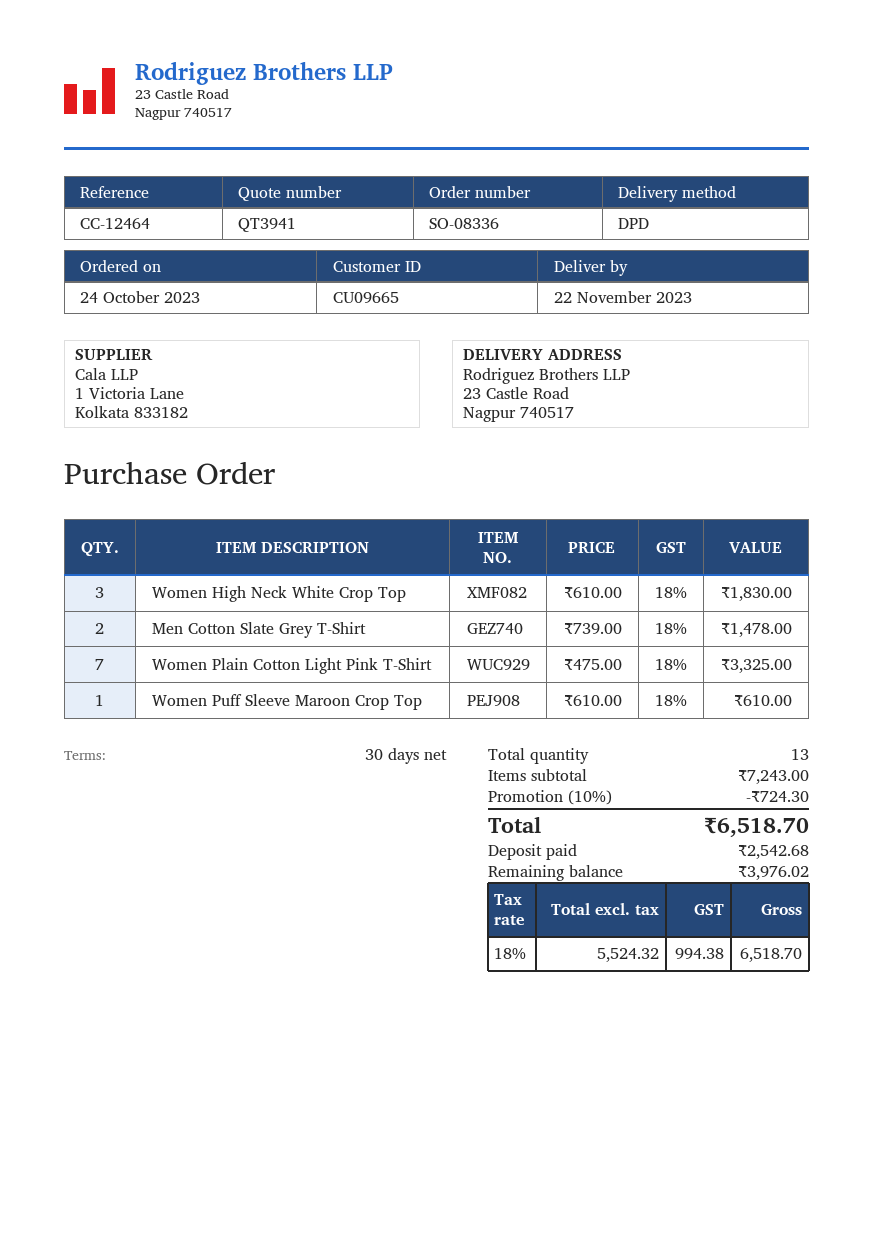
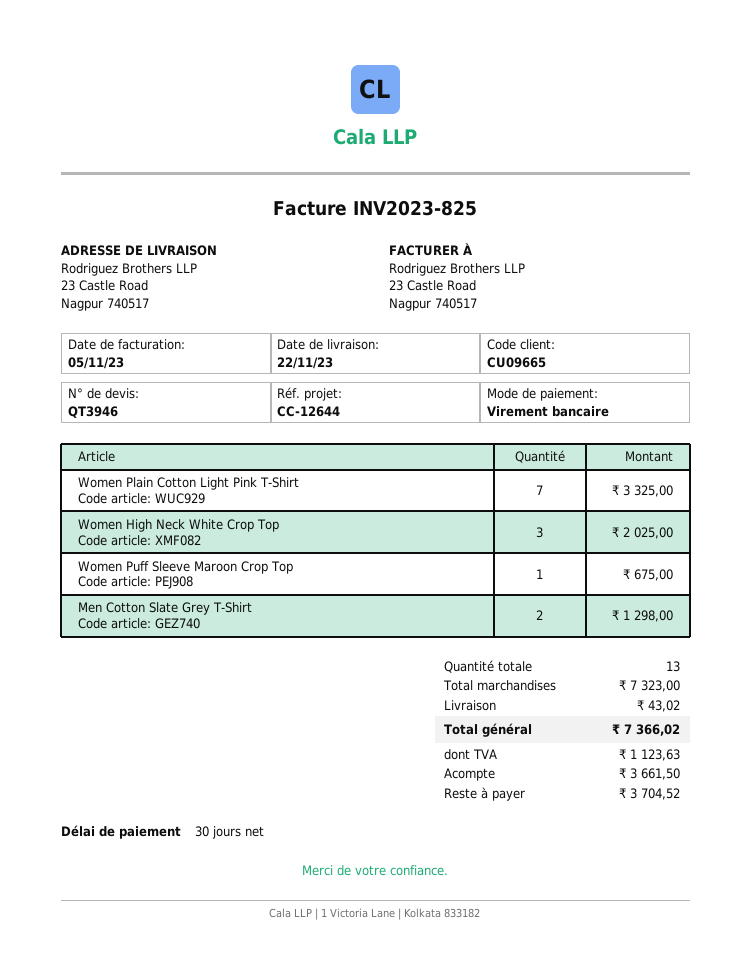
quote number: QT3941 -> QT3946
reference: CC-12464 -> CC-12644
Women High Neck White Crop Top: 3 for 1830.00 -> 3 for 2025.00
Men Cotton Slate Grey T-Shirt: 2 for 1478.00 -> 2 for 1298.00
Women Puff Sleeve Maroon Crop Top: 1 for 610.00 -> 1 for 675.00
subtotal: 7243.00 -> 7323.00
discount: 10% = 724.30 -> none
shipping: none -> 43.02
tax: 994.38 -> 1123.63
total: 6518.70 -> 7366.02
deposit: 2542.68 -> 3661.50
balance: 3976.02 -> 3704.52

